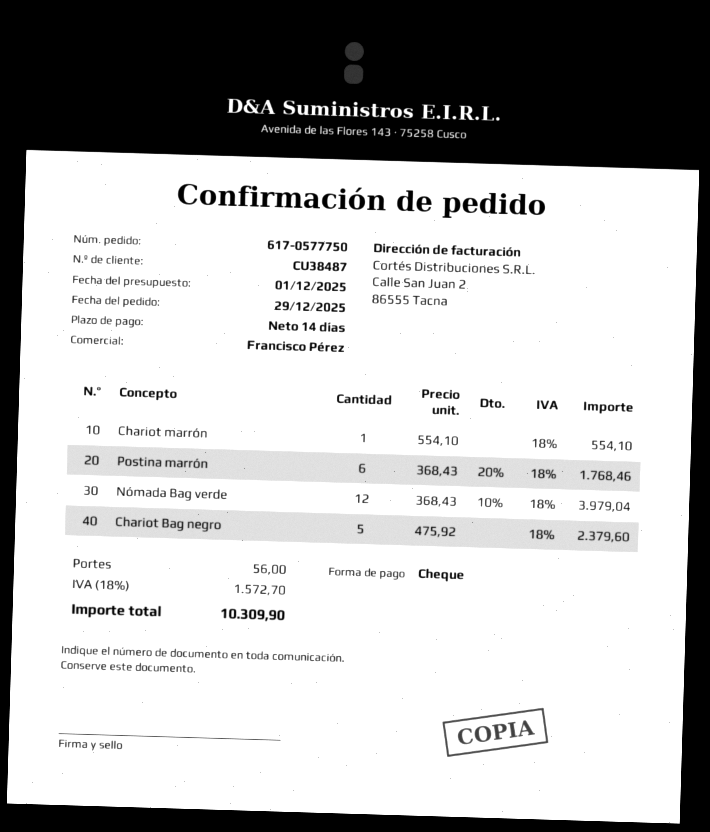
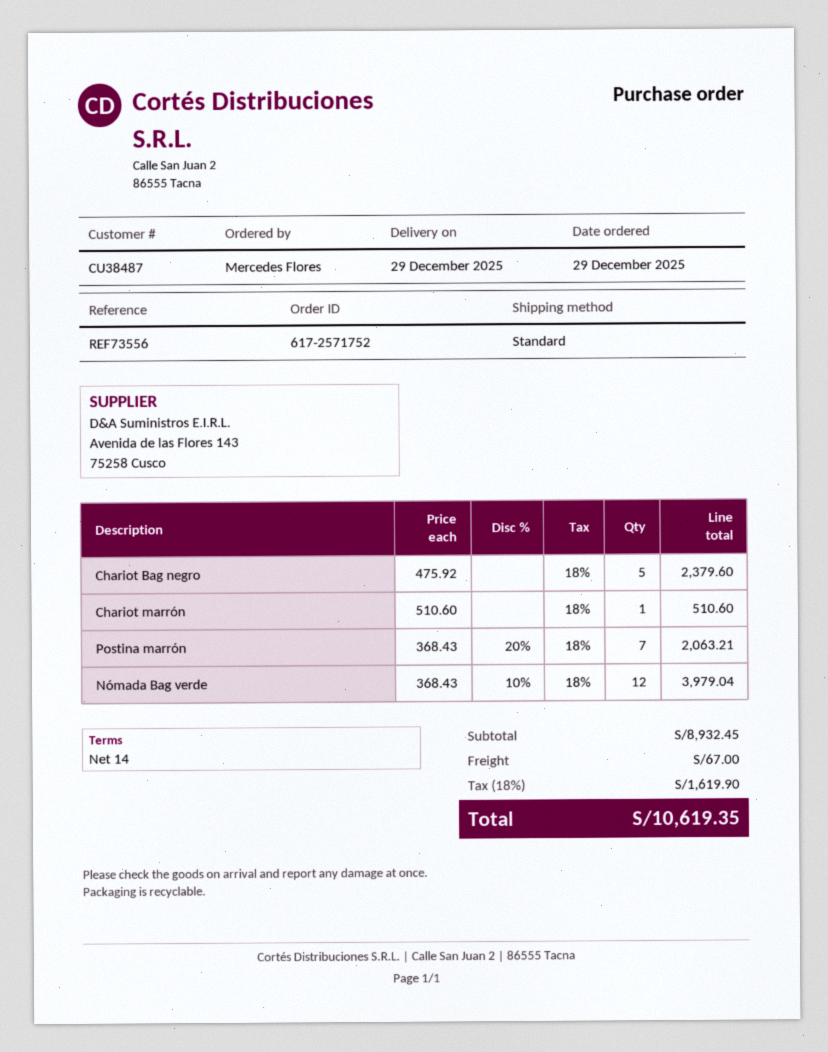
order number: 617-0577750 -> 617-2571752
Chariot marrón: 1 x 554.10 = 554.10 -> 1 x 510.60 = 510.60
Postina marrón: 6 x 368.43 - 20% = 1768.46 -> 7 x 368.43 - 20% = 2063.21
shipping: 56.00 -> 67.00
tax: 18% = 1572.70 -> 18% = 1619.90
total: 10309.90 -> 10619.35

